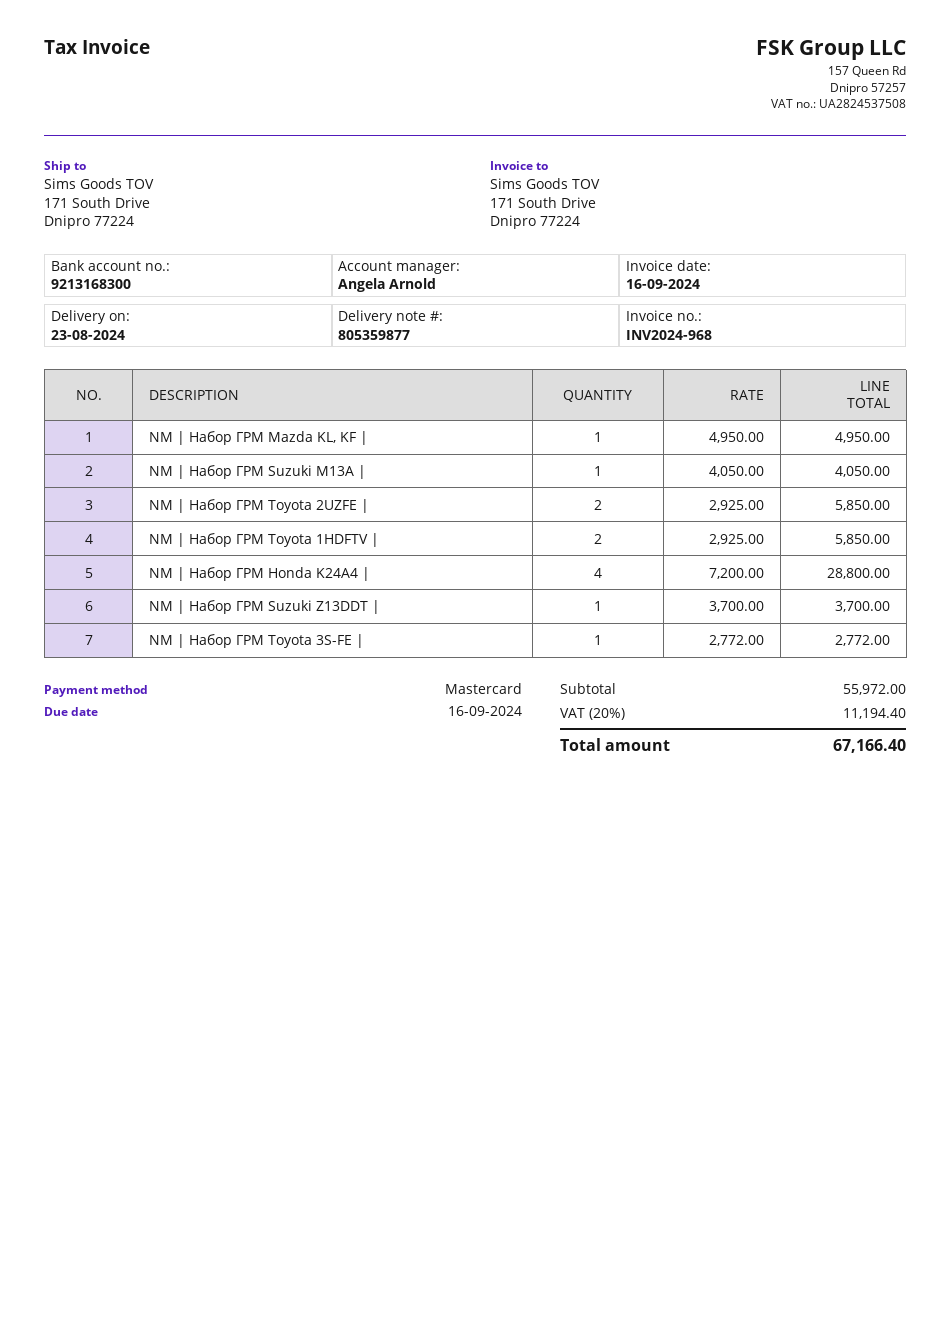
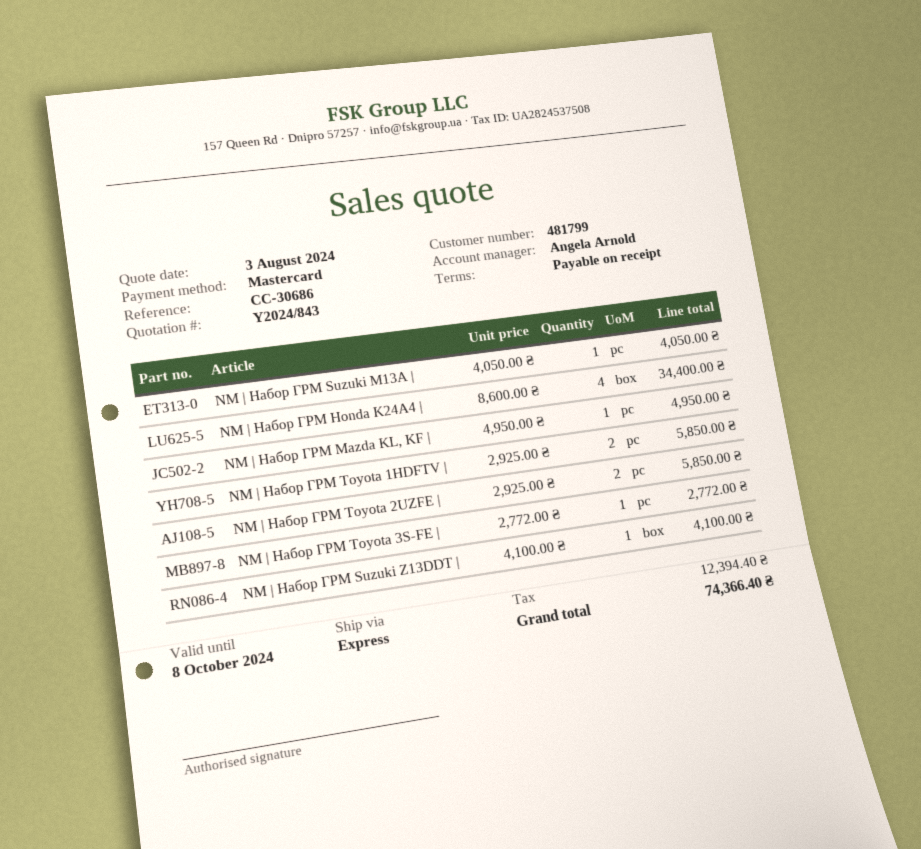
NM | Набор ГРМ Honda K24A4 |: 4 x 7200.00 = 28800.00 -> 4 x 8600.00 = 34400.00
NM | Набор ГРМ Suzuki Z13DDT |: 1 x 3700.00 = 3700.00 -> 1 x 4100.00 = 4100.00
tax: 11194.40 -> 12394.40
total: 67166.40 -> 74366.40

